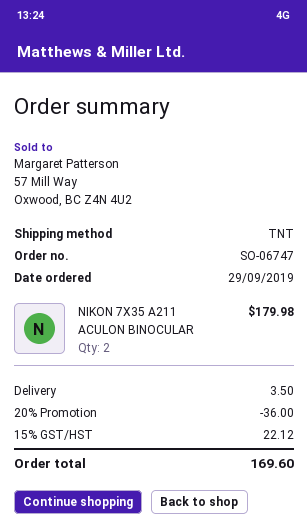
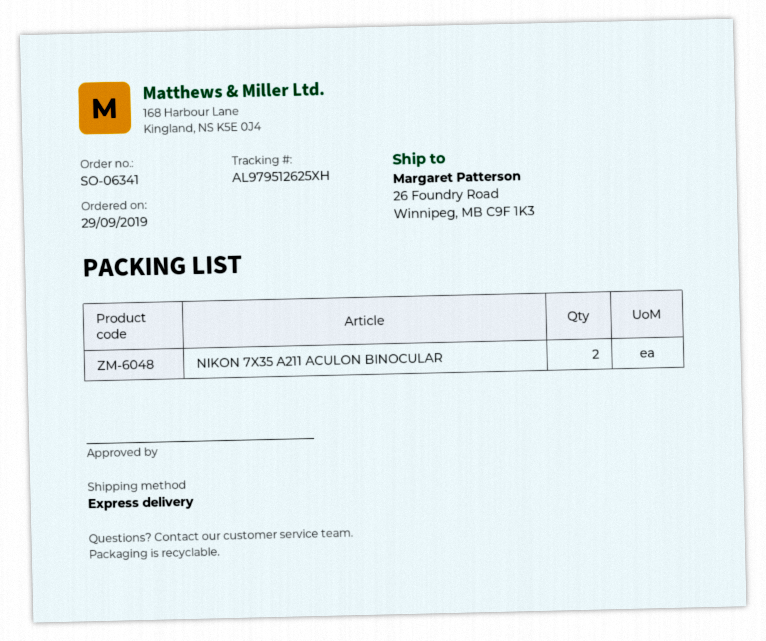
order number: SO-06747 -> SO-06341
shipping method: TNT -> express

